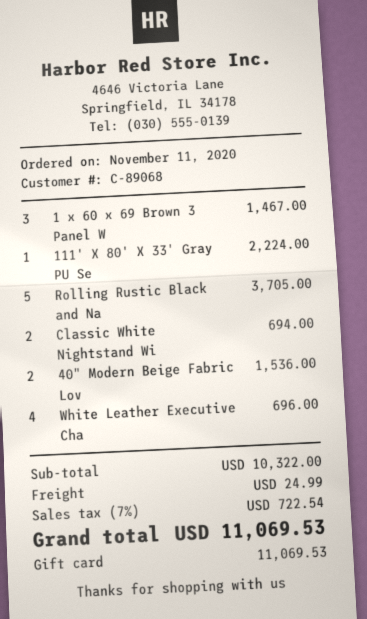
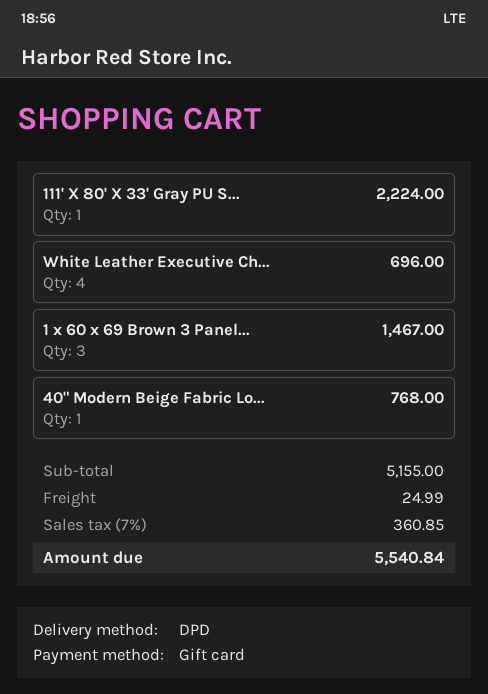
Rolling Rustic Black and Na: 5 for 3705.00 -> none
Classic White Nightstand Wi: 2 for 694.00 -> none
40" Modern Beige Fabric Lov: 2 for 1536.00 -> 1 for 768.00
subtotal: 10322.00 -> 5155.00
tax: 7% = 722.54 -> 7% = 360.85
total: 11069.53 -> 5540.84

